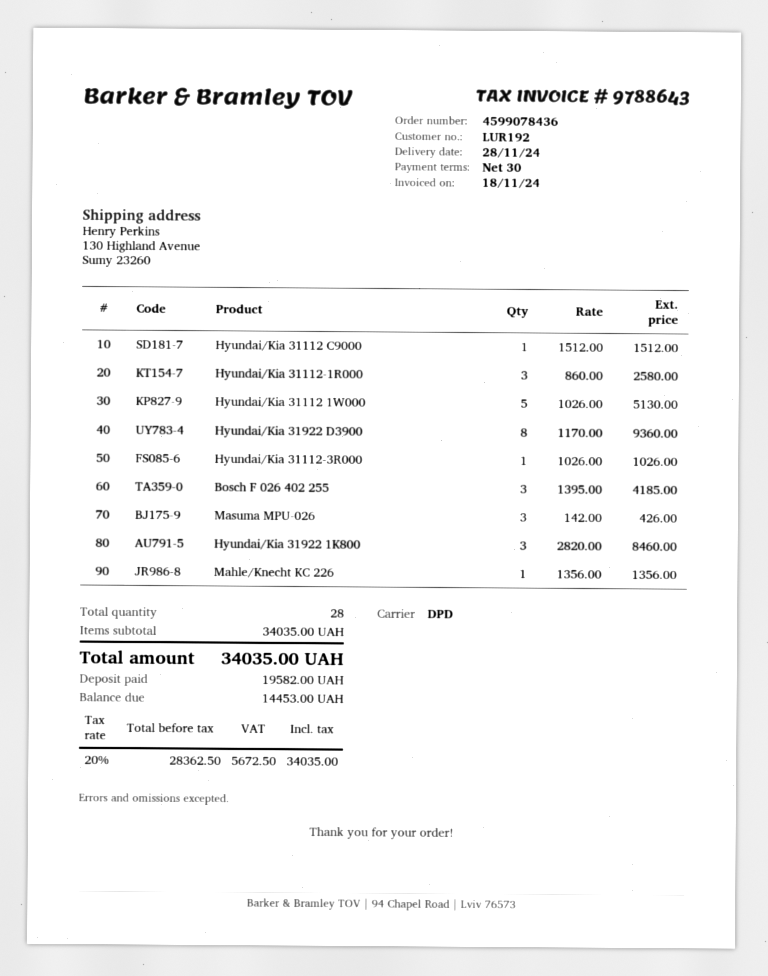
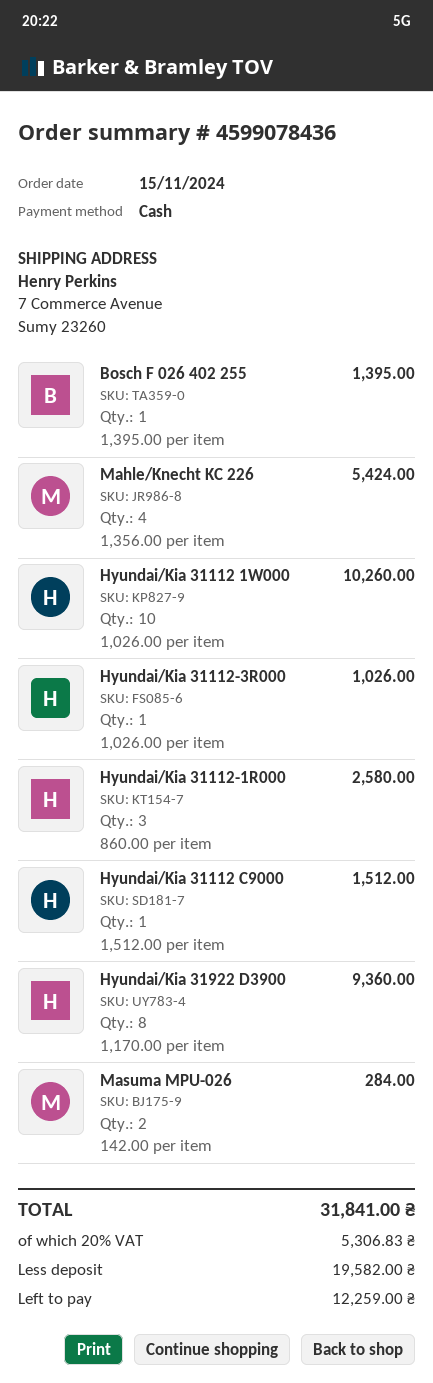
ship to: 130 Highland Avenue, Sumy 23260 -> 7 Commerce Avenue, Sumy 23260
Hyundai/Kia 31112 1W000: 5 x 1026.00 = 5130.00 -> 10 x 1026.00 = 10260.00
Bosch F 026 402 255: 3 x 1395.00 = 4185.00 -> 1 x 1395.00 = 1395.00
Masuma MPU-026: 3 x 142.00 = 426.00 -> 2 x 142.00 = 284.00
Hyundai/Kia 31922 1K800: 3 x 2820.00 = 8460.00 -> none
Mahle/Knecht KC 226: 1 x 1356.00 = 1356.00 -> 4 x 1356.00 = 5424.00
tax: 20% = 5672.50 -> 20% = 5306.83
total: 34035.00 -> 31841.00
balance: 14453.00 -> 12259.00

